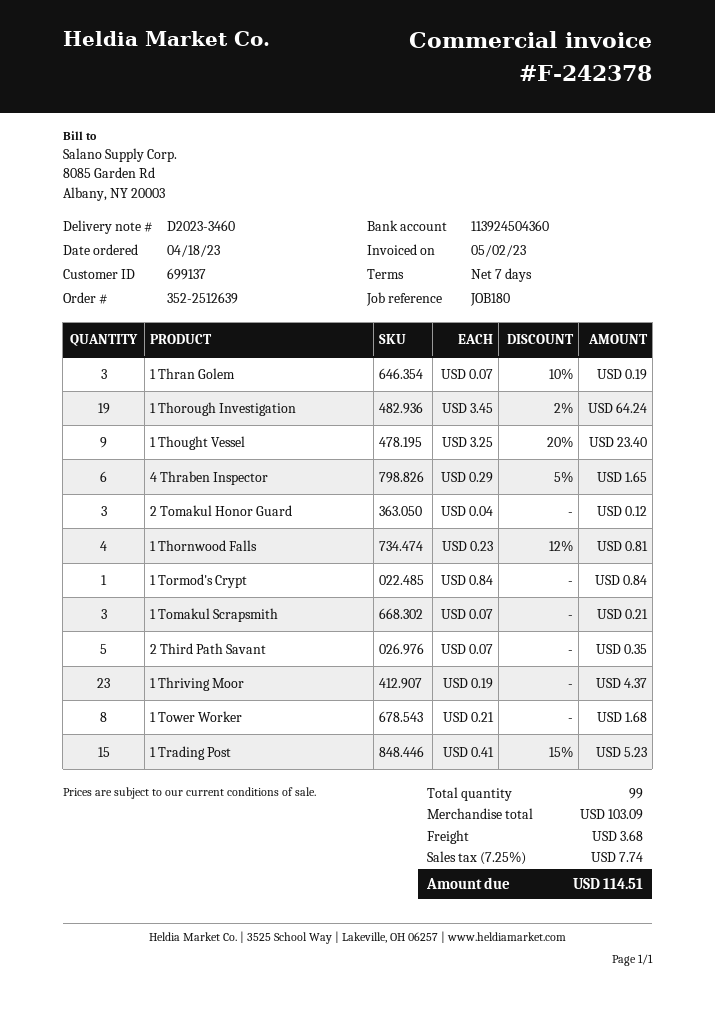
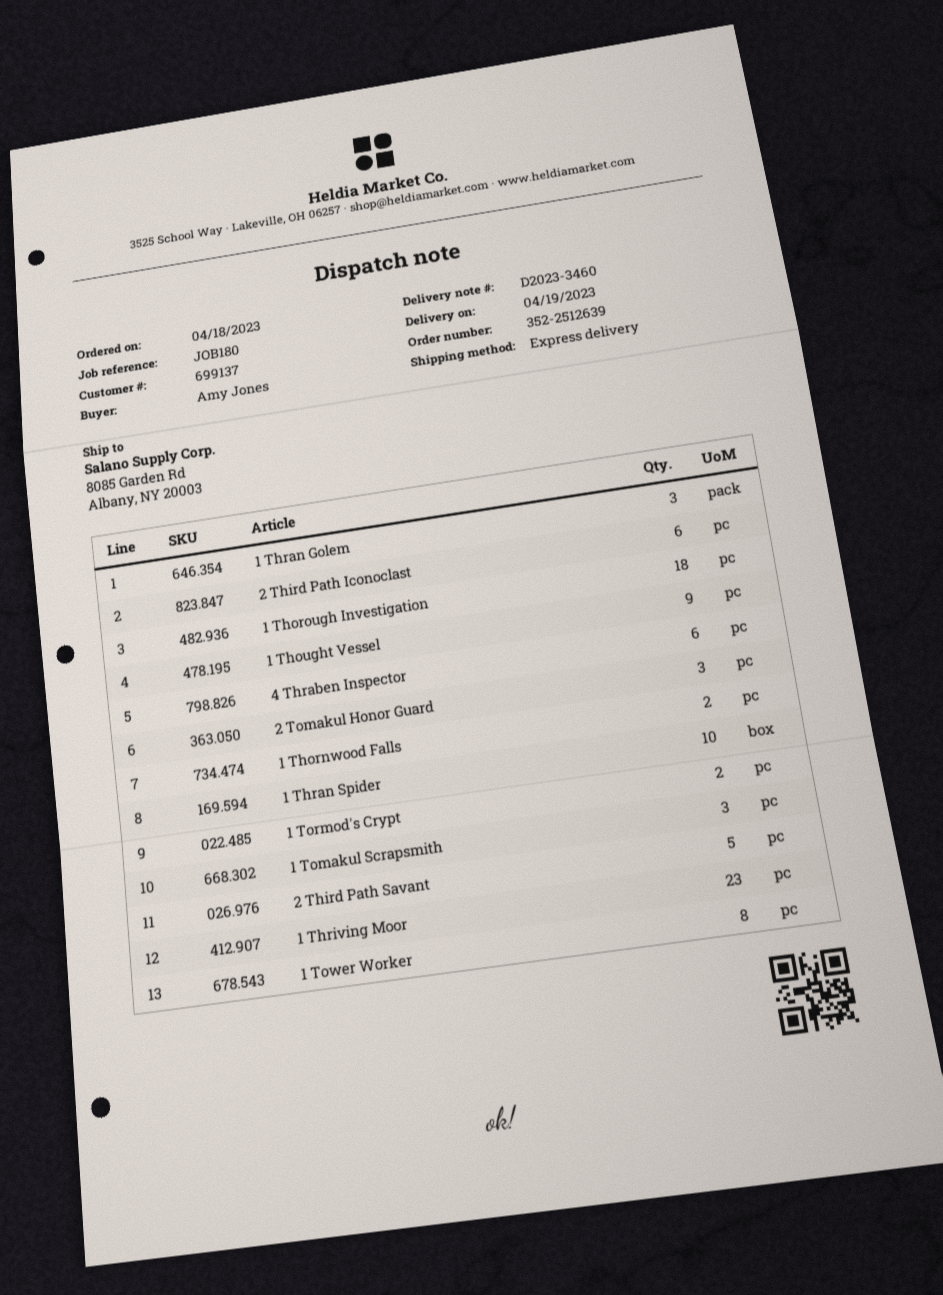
1 Thorough Investigation: 19 -> 18
1 Thornwood Falls: 4 -> 2
1 Tormod's Crypt: 1 -> 2
1 Trading Post: 15 -> none
2 Third Path Iconoclast: none -> 6
1 Thran Spider: none -> 10

